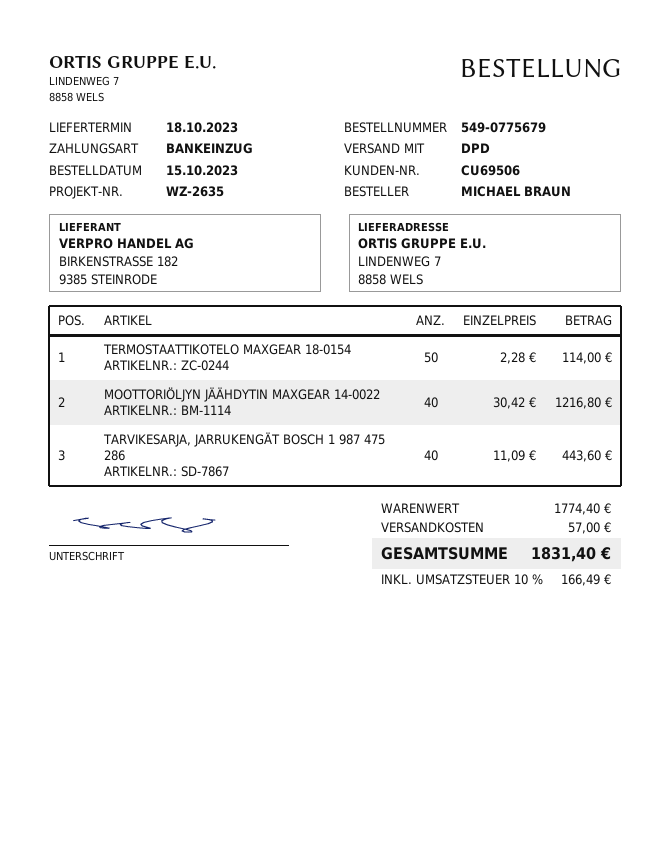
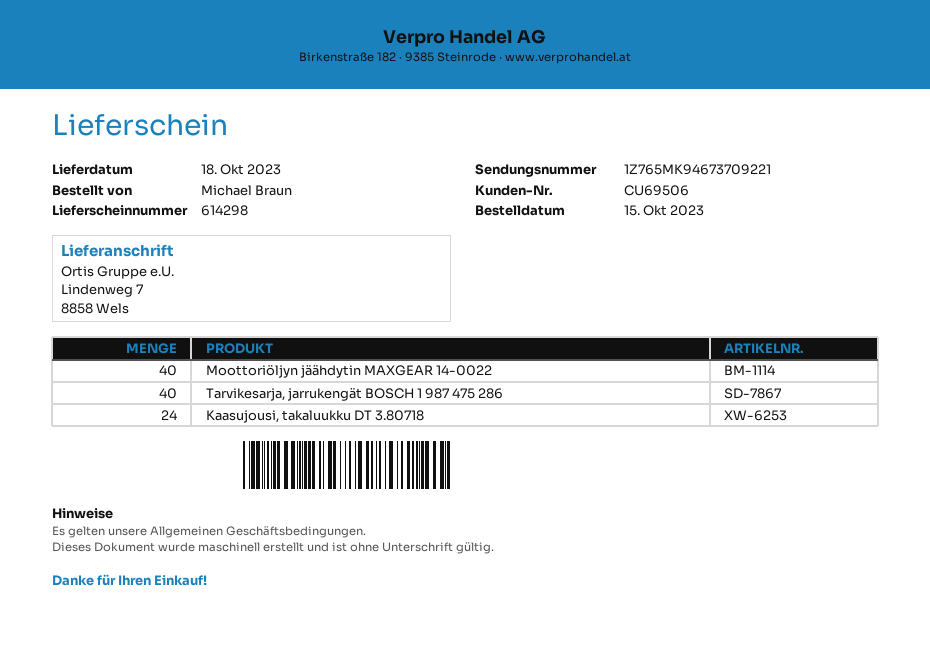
TERMOSTAATTIKOTELO MAXGEAR 18-0154: 50 -> none
Kaasujousi, takaluukku DT 3.80718: none -> 24

